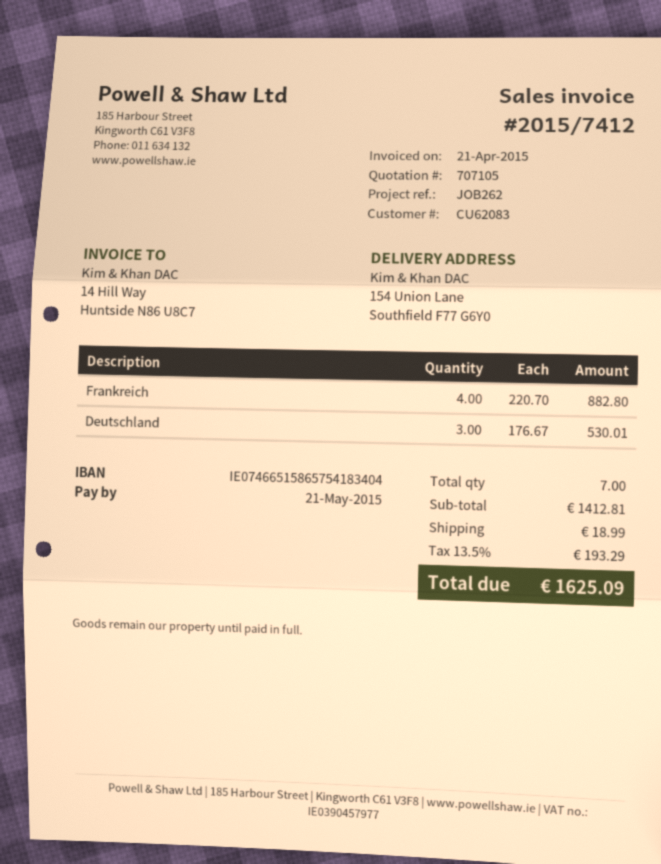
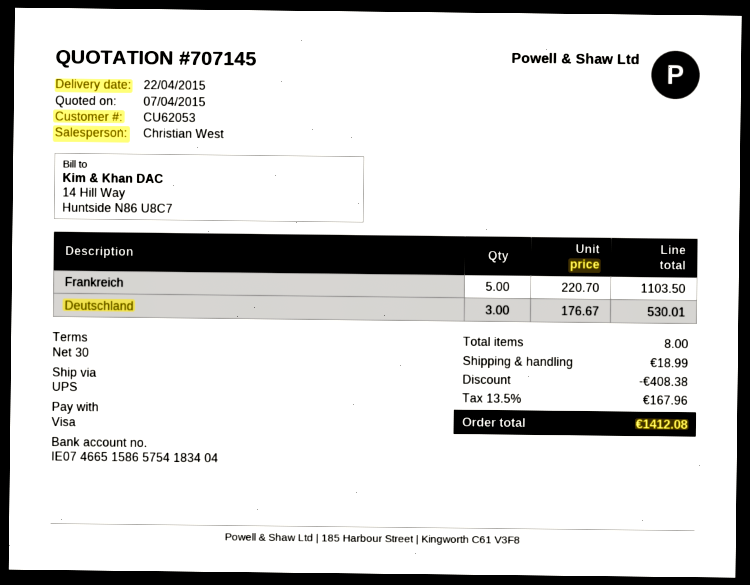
quote number: 707105 -> 707145
customer number: CU62083 -> CU62053
Frankreich: 4 x 220.70 = 882.80 -> 5 x 220.70 = 1103.50
total quantity: 7 -> 8
discount: none -> 408.38
tax: 13.5% = 193.29 -> 13.5% = 167.96
total: 1625.09 -> 1412.08

